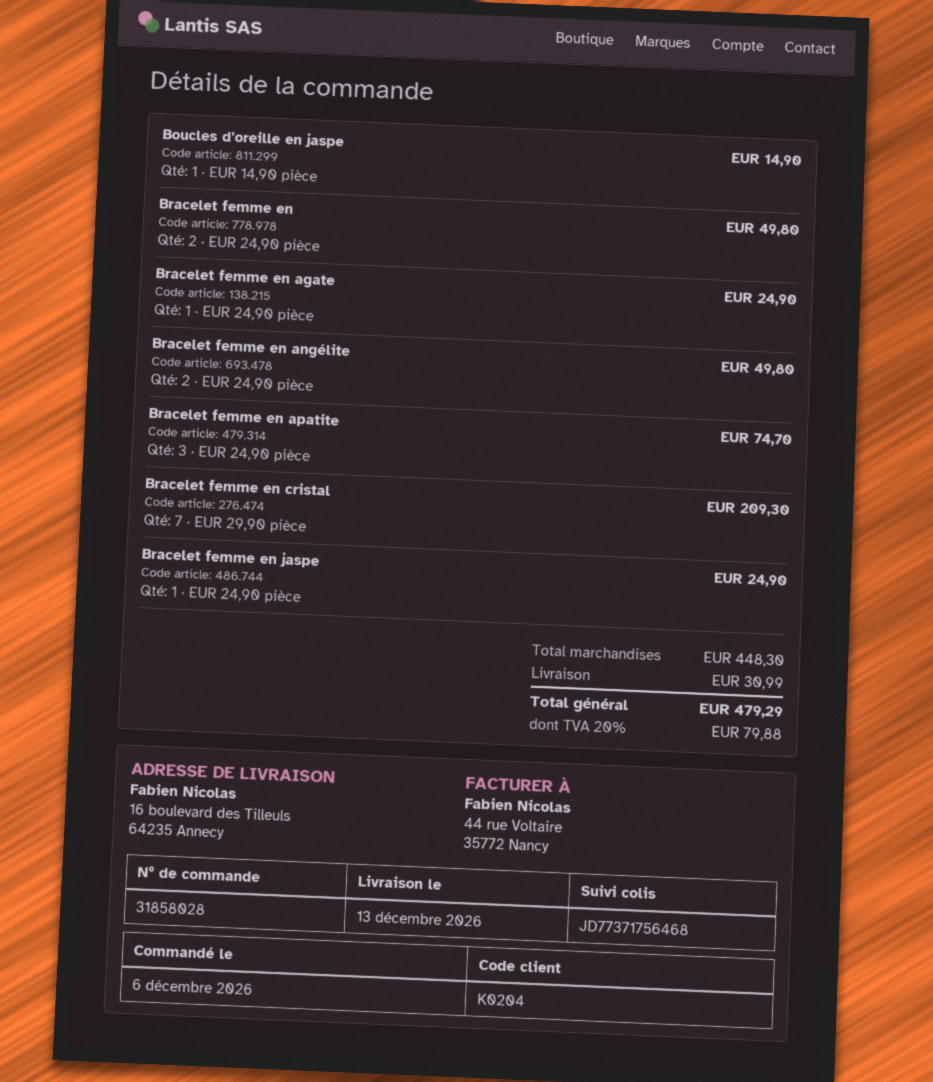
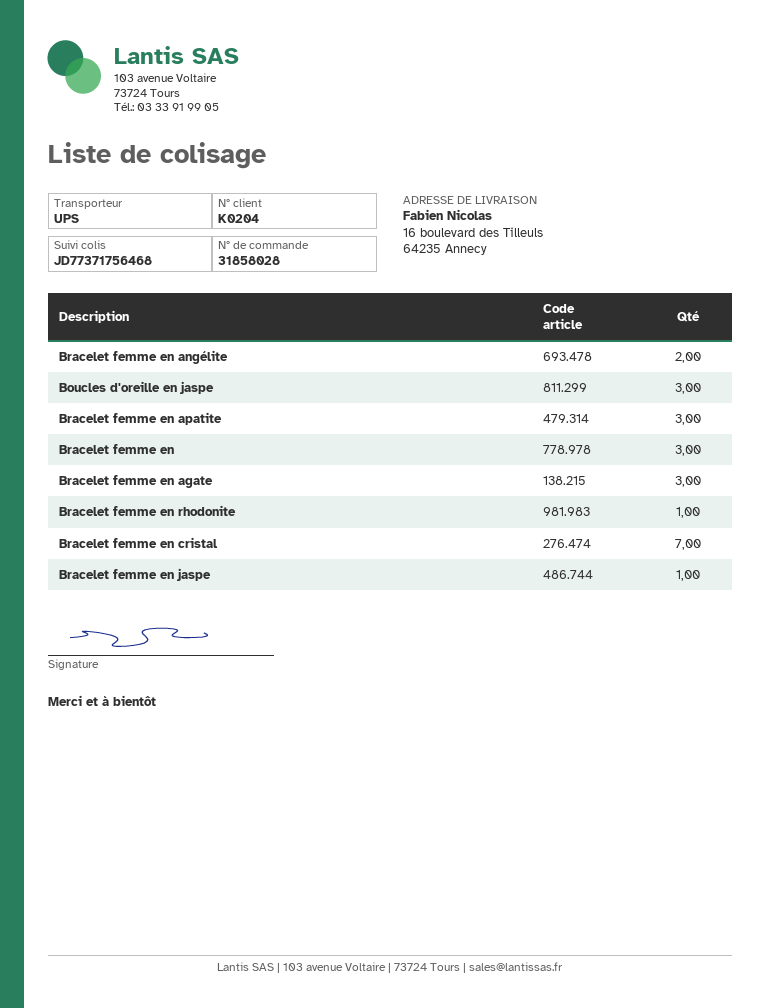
Boucles d'oreille en jaspe: 1 -> 3
Bracelet femme en: 2 -> 3
Bracelet femme en agate: 1 -> 3
Bracelet femme en rhodonite: none -> 1

